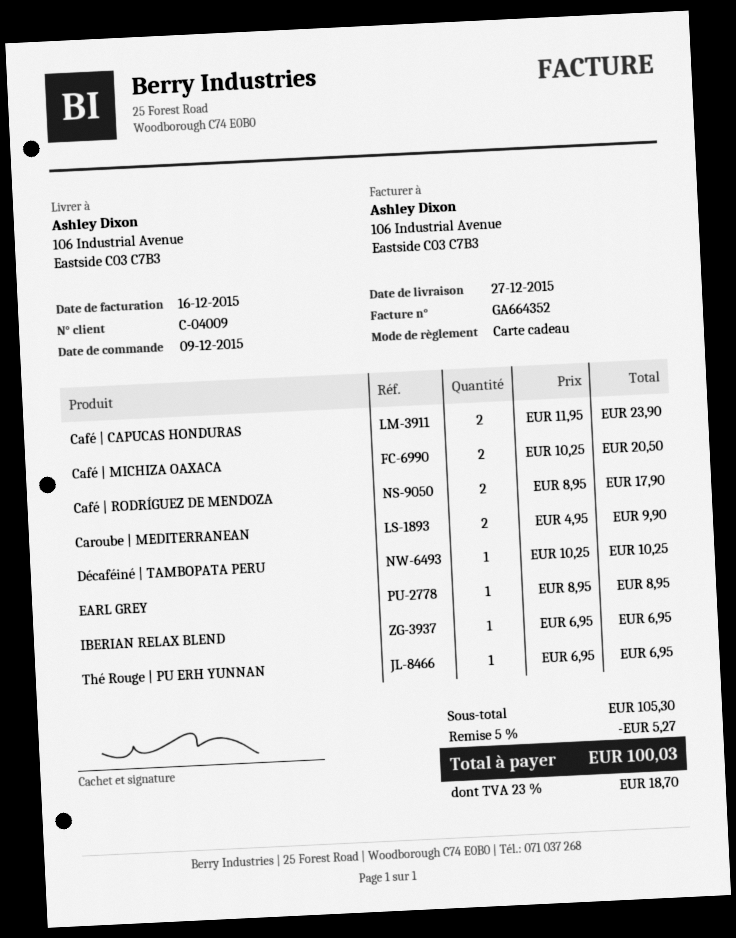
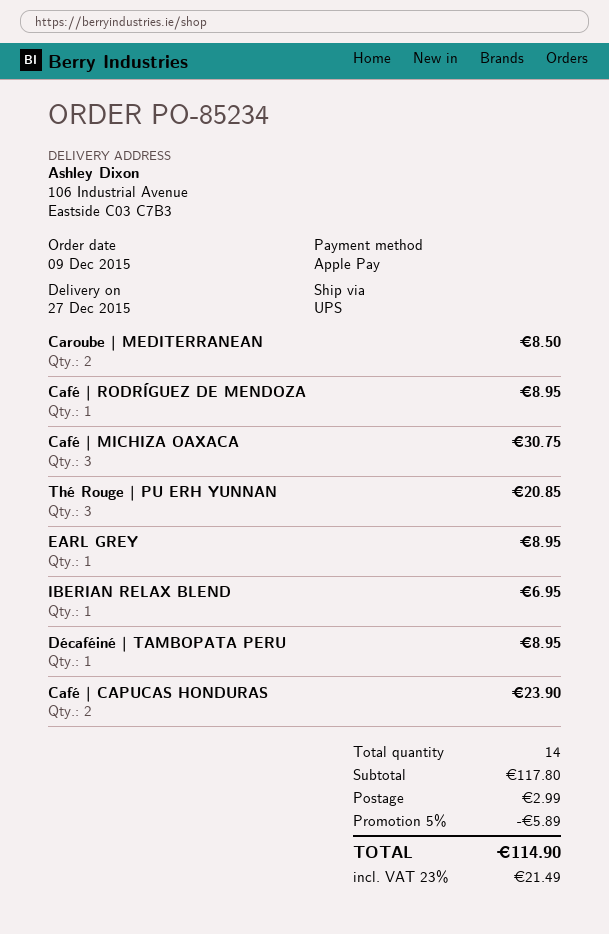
payment method: gift card -> Apple Pay
Café | MICHIZA OAXACA: 2 for 20.50 -> 3 for 30.75
Café | RODRÍGUEZ DE MENDOZA: 2 for 17.90 -> 1 for 8.95
Caroube | MEDITERRANEAN: 2 for 9.90 -> 2 for 8.50
Décaféiné | TAMBOPATA PERU: 1 for 10.25 -> 1 for 8.95
Thé Rouge | PU ERH YUNNAN: 1 for 6.95 -> 3 for 20.85
subtotal: 105.30 -> 117.80
discount: 5% = 5.27 -> 5% = 5.89
shipping: none -> 2.99
tax: 23% = 18.70 -> 23% = 21.49
total: 100.03 -> 114.90

